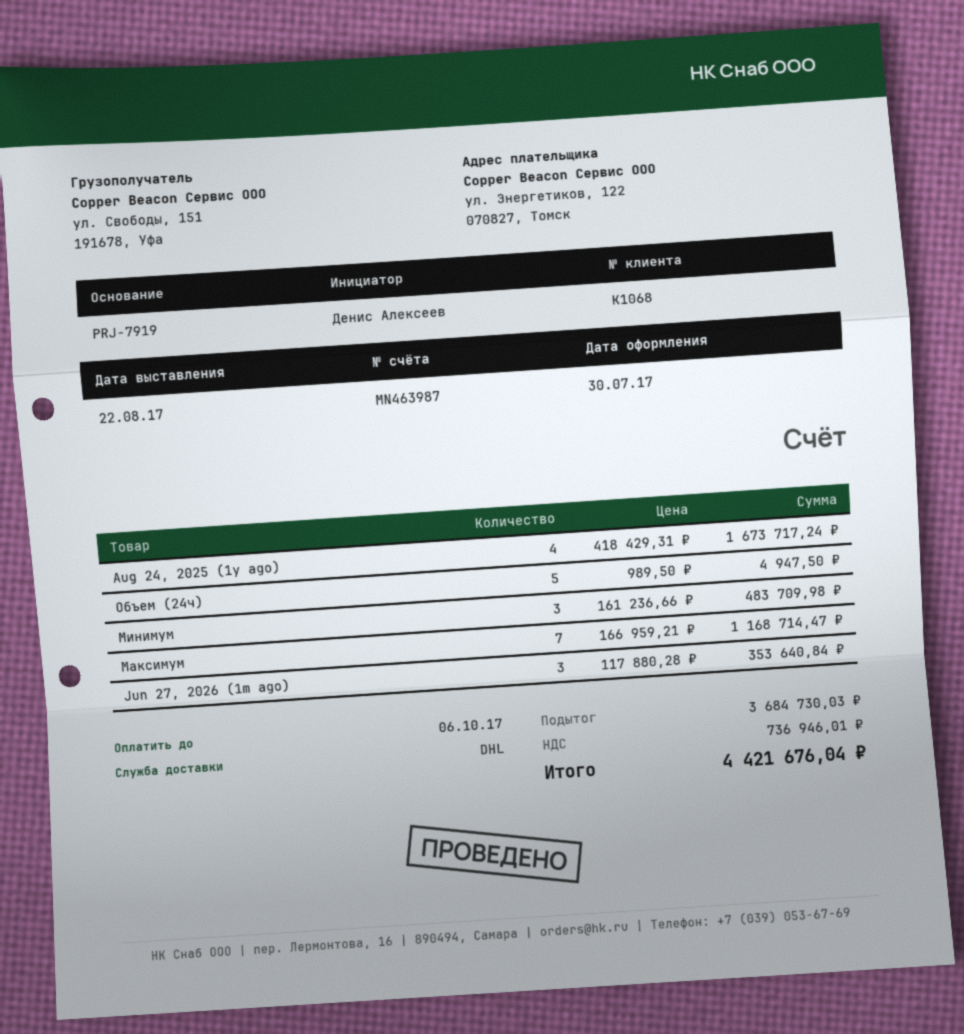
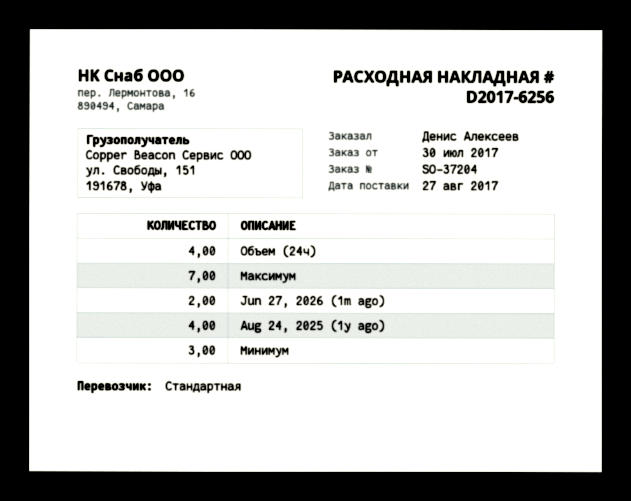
shipping method: DHL -> standard
Объем (24ч): 5 -> 4
Jun 27, 2026 (1m ago): 3 -> 2

